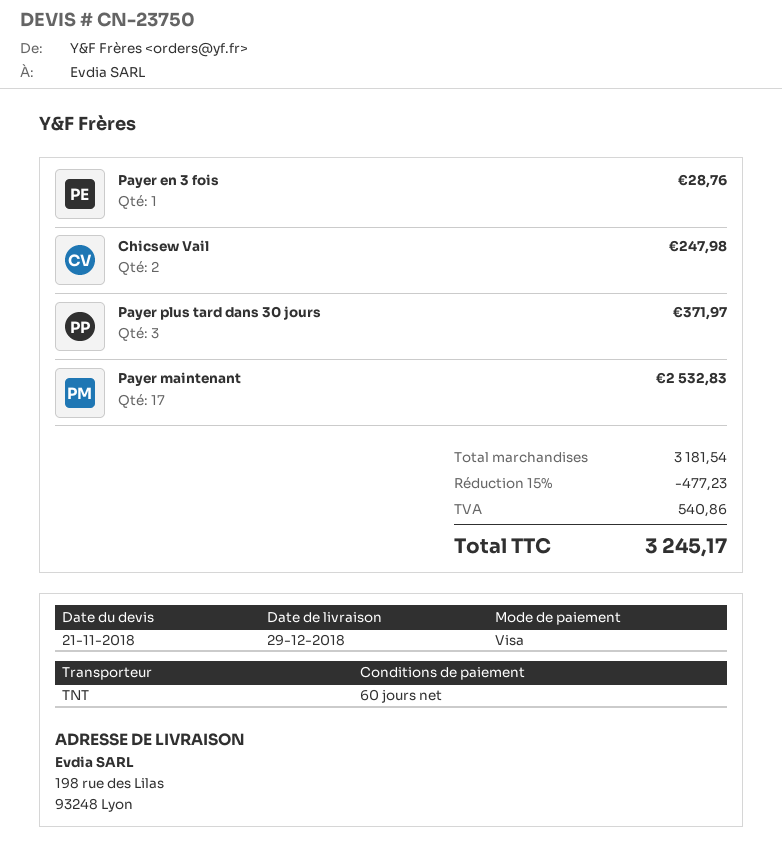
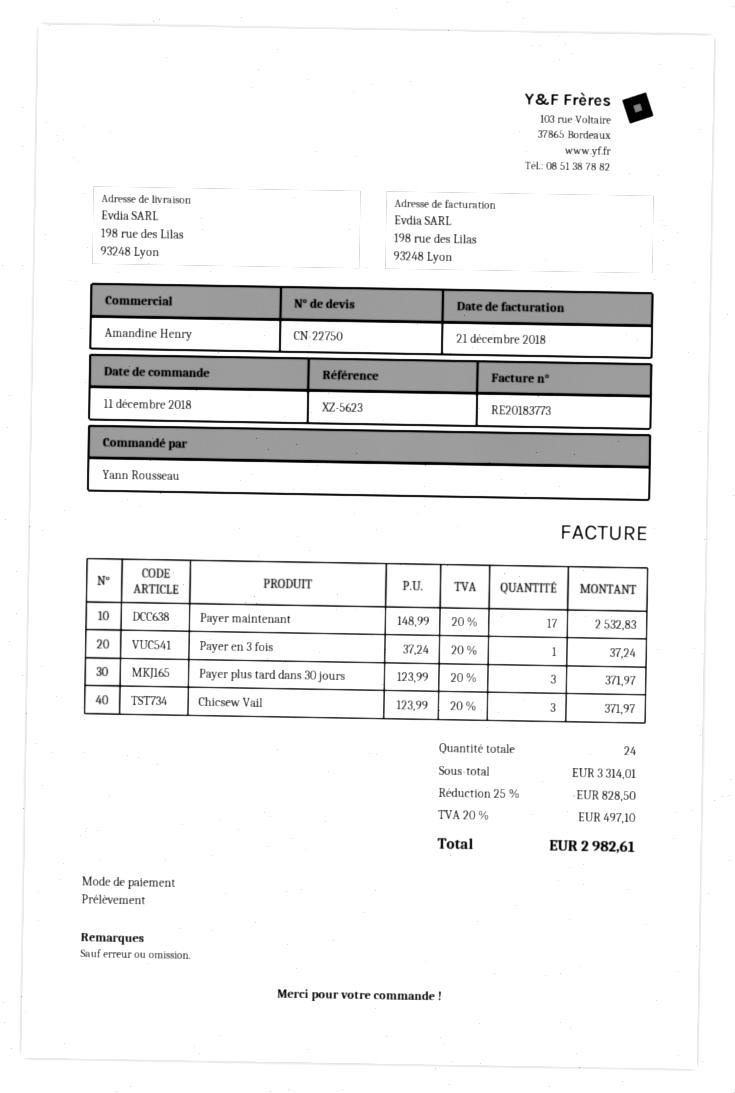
quote number: CN-23750 -> CN-22750
payment method: Visa -> direct debit
Payer en 3 fois: 1 for 28.76 -> 1 for 37.24
Chicsew Vail: 2 for 247.98 -> 3 for 371.97
subtotal: 3181.54 -> 3314.01
discount: 15% = 477.23 -> 25% = 828.50
tax: 540.86 -> 497.10
total: 3245.17 -> 2982.61

